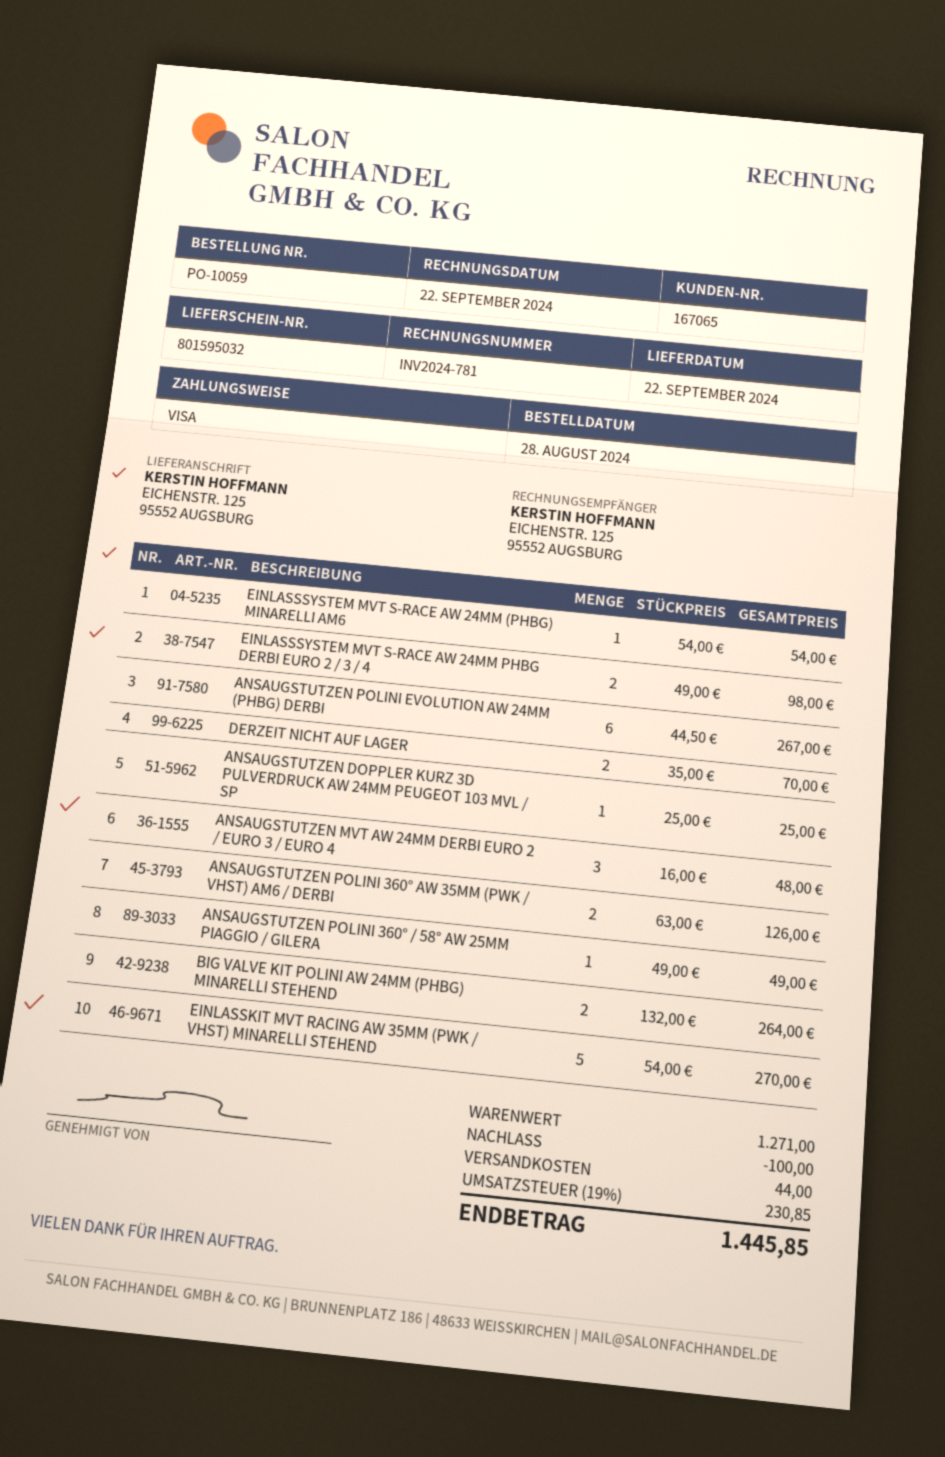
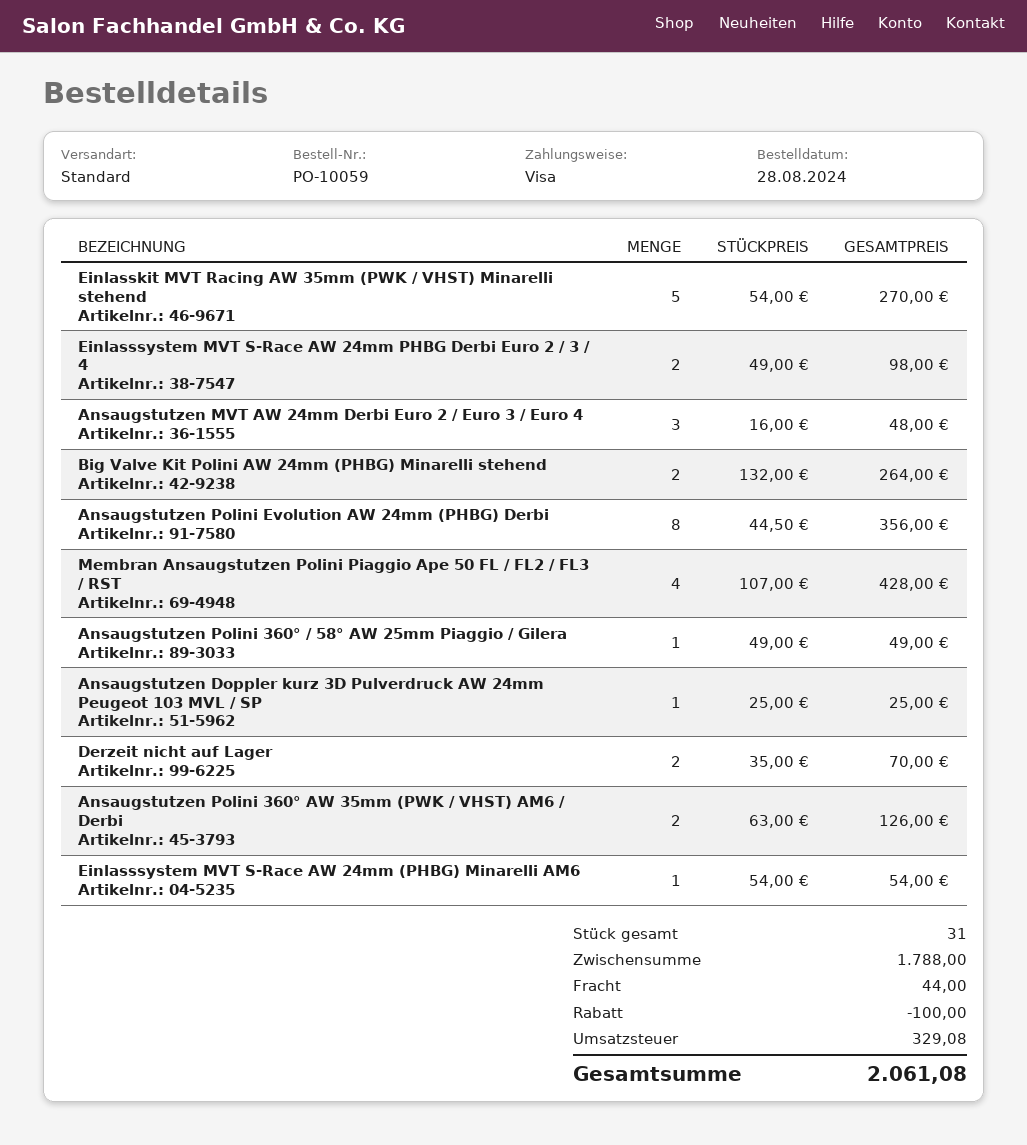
ANSAUGSTUTZEN POLINI EVOLUTION AW 24MM (PHBG) DERBI: 6 x 44.50 = 267.00 -> 8 x 44.50 = 356.00
Membran Ansaugstutzen Polini Piaggio Ape 50 FL / FL2 / FL3 / RST: none -> 4 x 107.00 = 428.00
subtotal: 1271.00 -> 1788.00
tax: 230.85 -> 329.08
total: 1445.85 -> 2061.08

